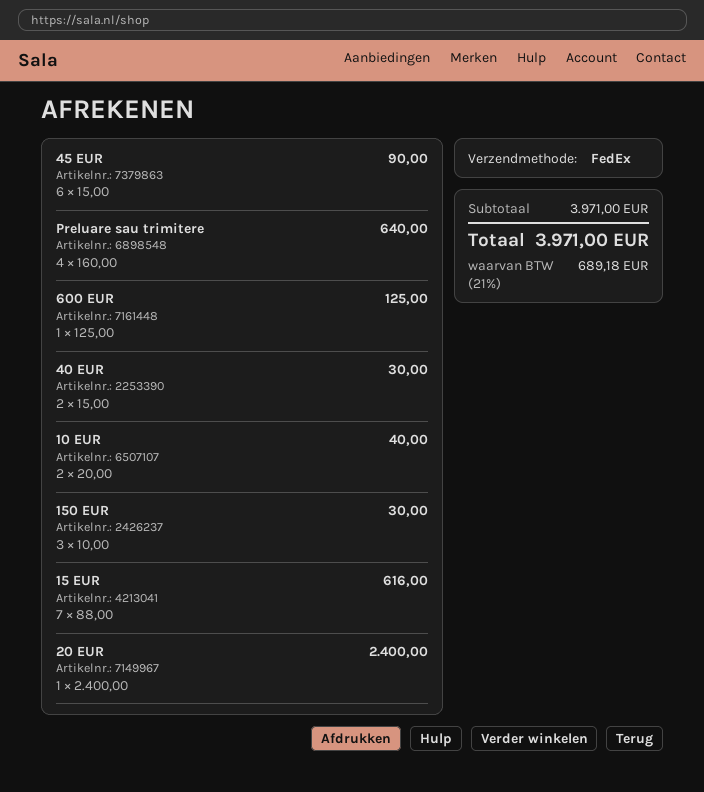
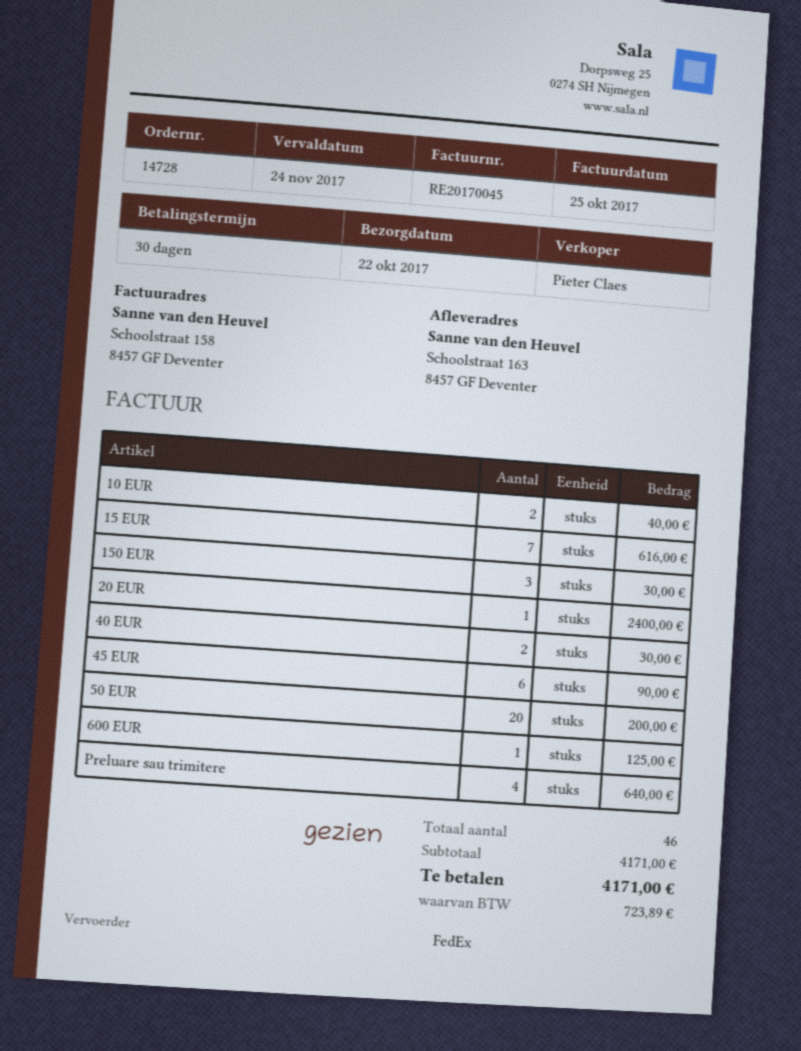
50 EUR: none -> 20 for 200.00
subtotal: 3971.00 -> 4171.00
tax: 689.18 -> 723.89
total: 3971.00 -> 4171.00

